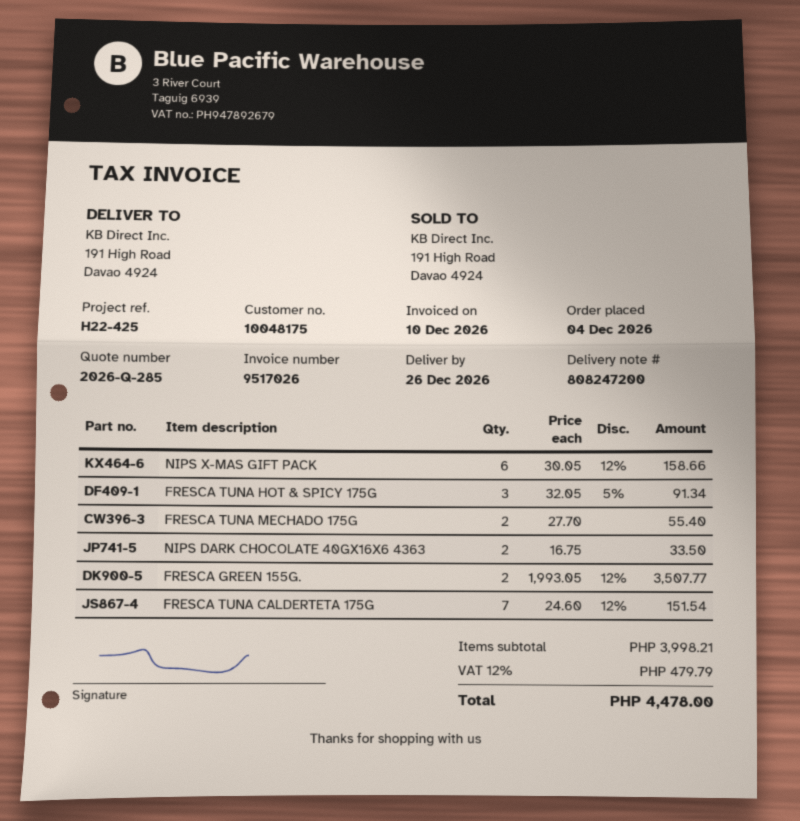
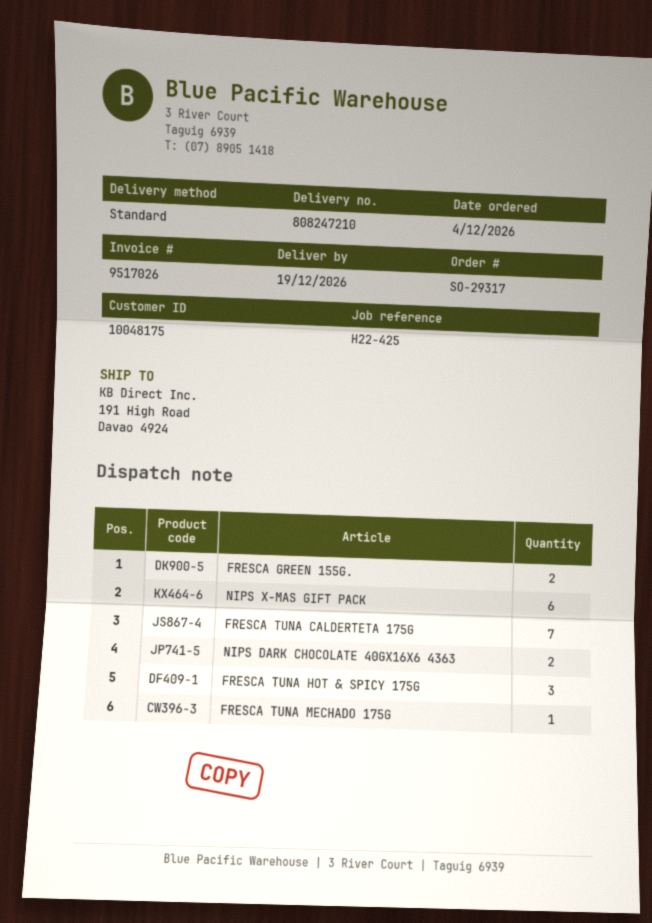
delivery note number: 808247200 -> 808247210
delivery date: 2026-12-26 -> 2026-12-19
FRESCA TUNA MECHADO 175G: 2 -> 1

